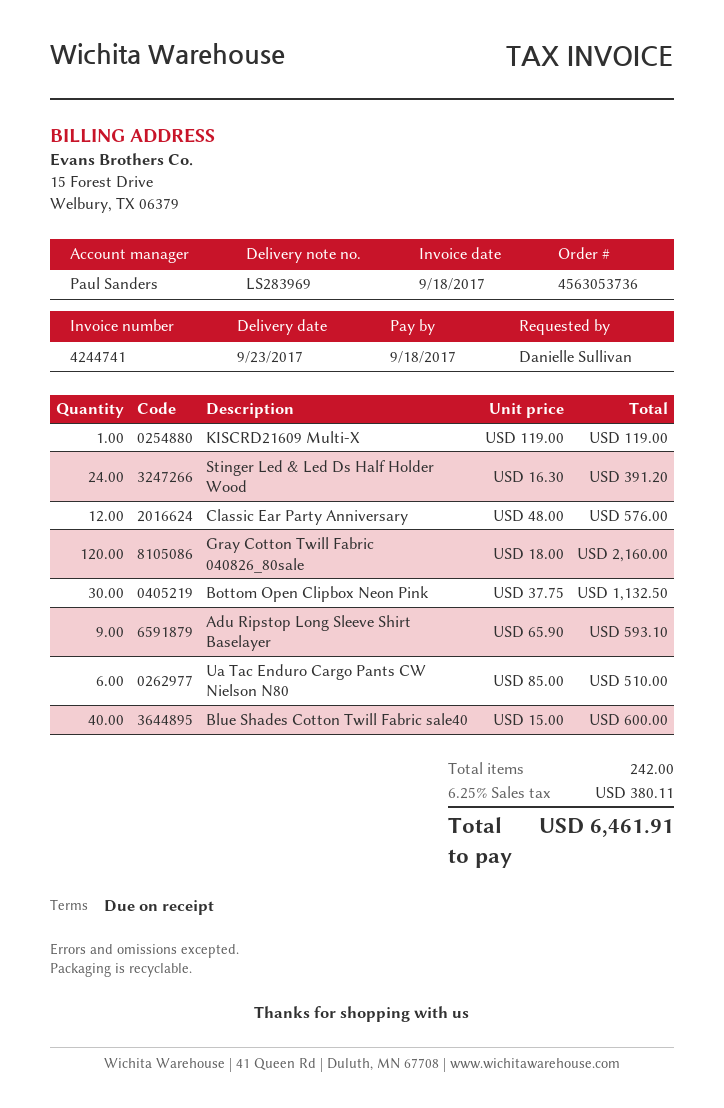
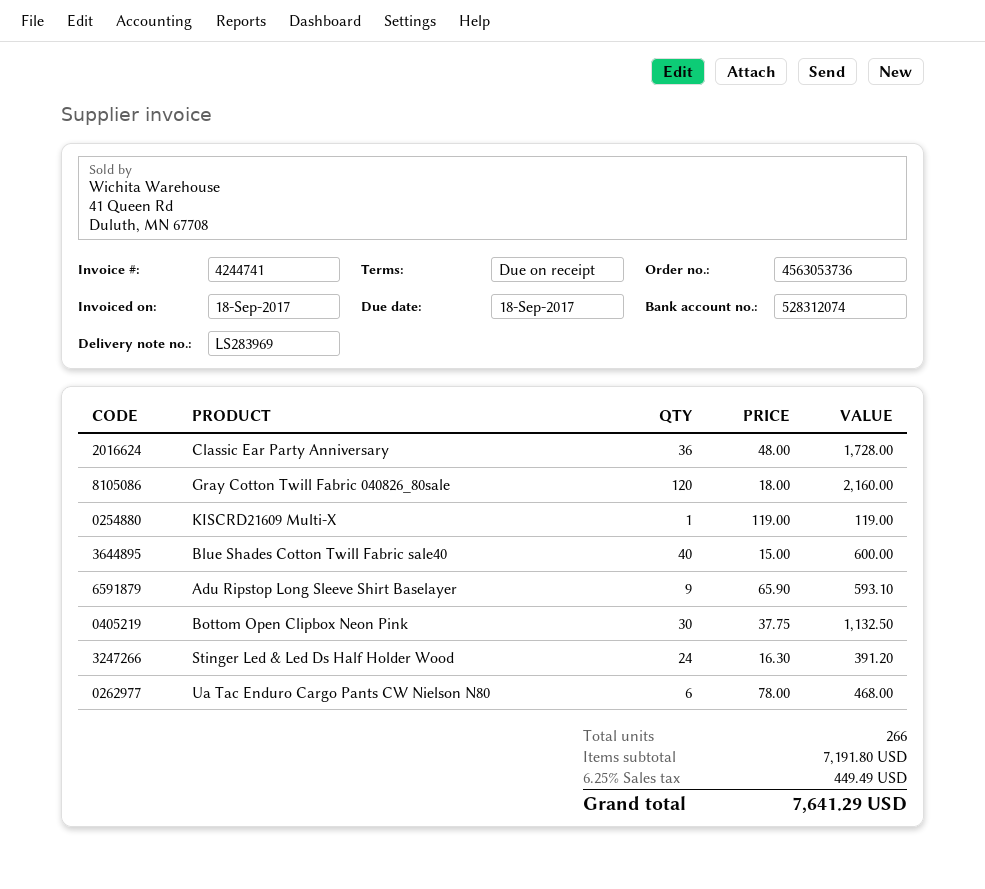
Classic Ear Party Anniversary: 12 x 48.00 = 576.00 -> 36 x 48.00 = 1728.00
Ua Tac Enduro Cargo Pants CW Nielson N80: 6 x 85.00 = 510.00 -> 6 x 78.00 = 468.00
total quantity: 242 -> 266
tax: 6.25% = 380.11 -> 6.25% = 449.49
total: 6461.91 -> 7641.29

